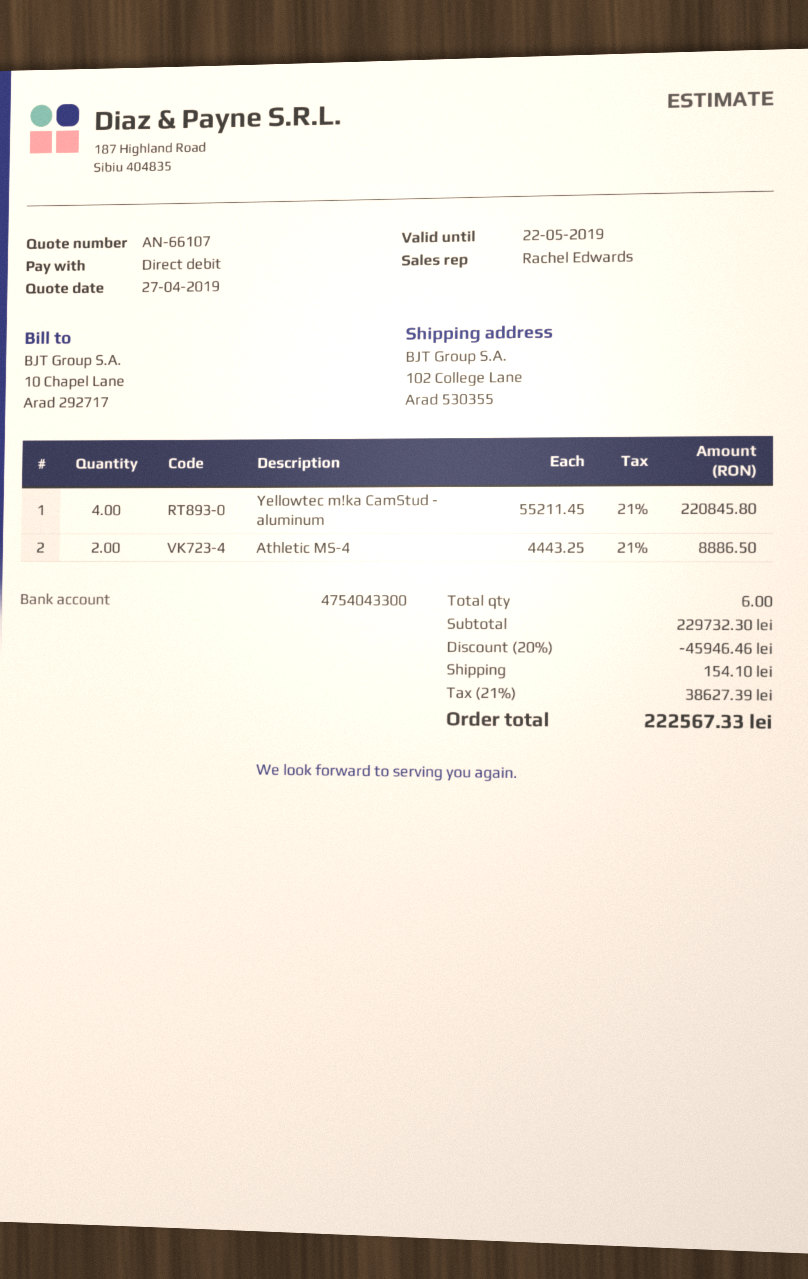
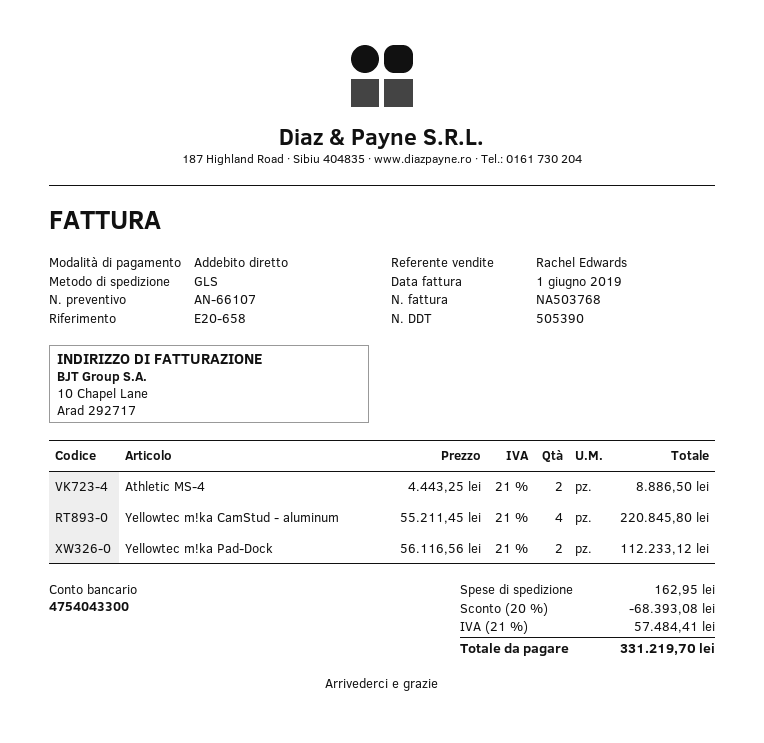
Yellowtec m!ka Pad-Dock: none -> 2 x 56116.56 = 112233.12
discount: 20% = 45946.46 -> 20% = 68393.08
shipping: 154.10 -> 162.95
tax: 21% = 38627.39 -> 21% = 57484.41
total: 222567.33 -> 331219.70

